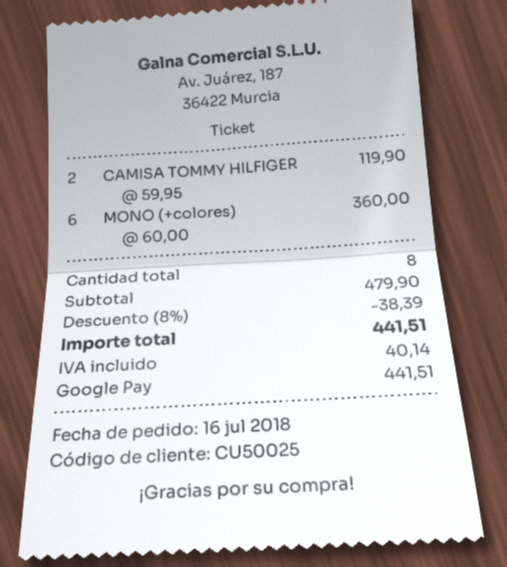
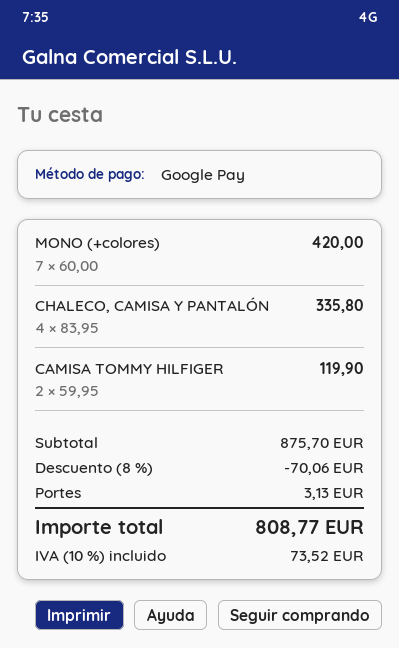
MONO (+colores): 6 x 60.00 = 360.00 -> 7 x 60.00 = 420.00
CHALECO, CAMISA Y PANTALÓN: none -> 4 x 83.95 = 335.80
subtotal: 479.90 -> 875.70
discount: 8% = 38.39 -> 8% = 70.06
shipping: none -> 3.13
tax: 40.14 -> 73.52
total: 441.51 -> 808.77

